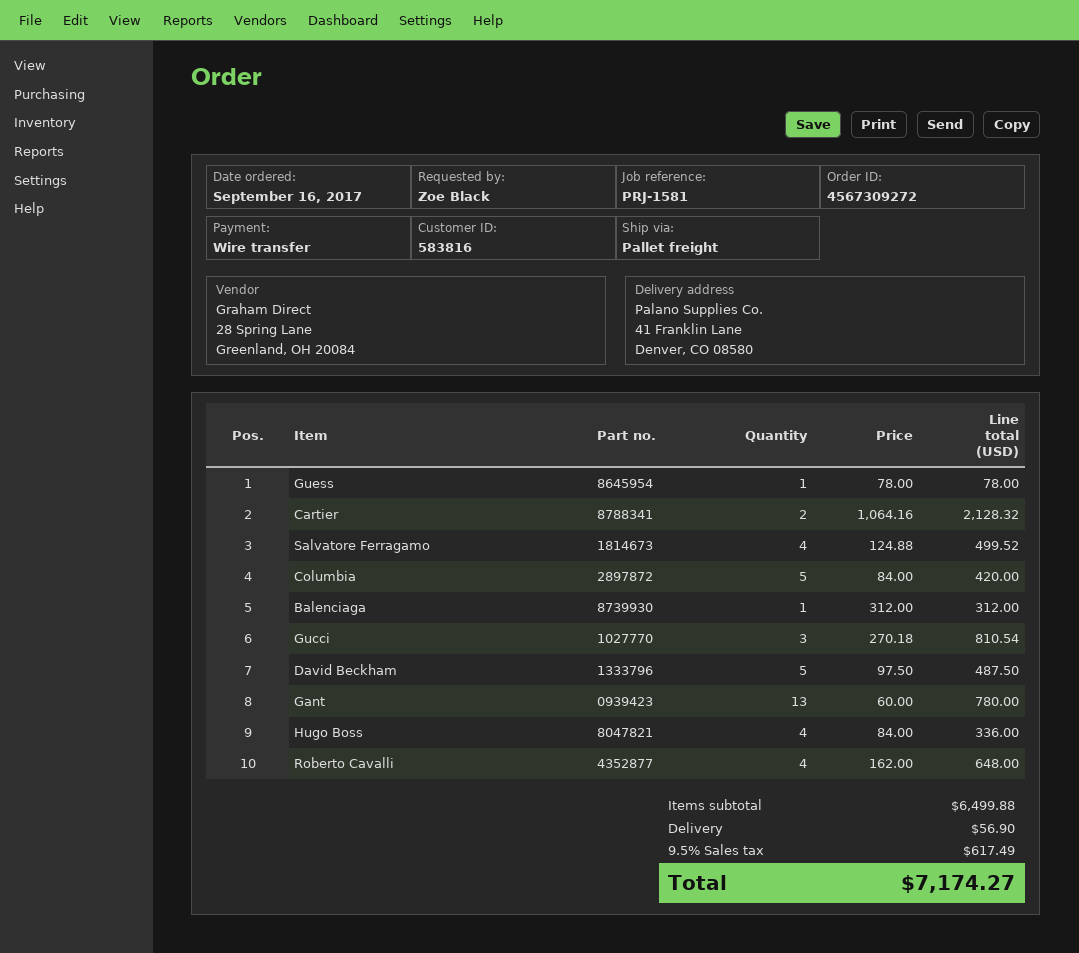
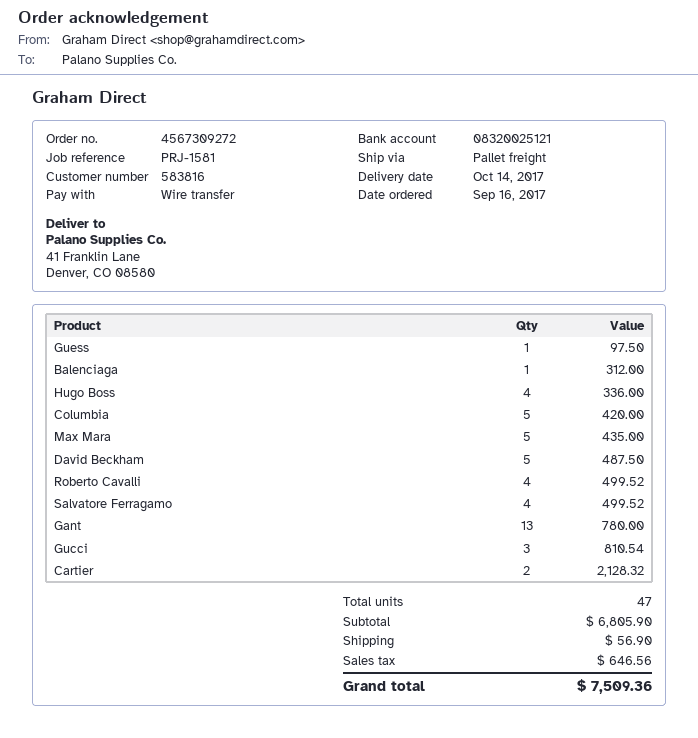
Guess: 1 for 78.00 -> 1 for 97.50
Roberto Cavalli: 4 for 648.00 -> 4 for 499.52
Max Mara: none -> 5 for 435.00
subtotal: 6499.88 -> 6805.90
tax: 617.49 -> 646.56
total: 7174.27 -> 7509.36

